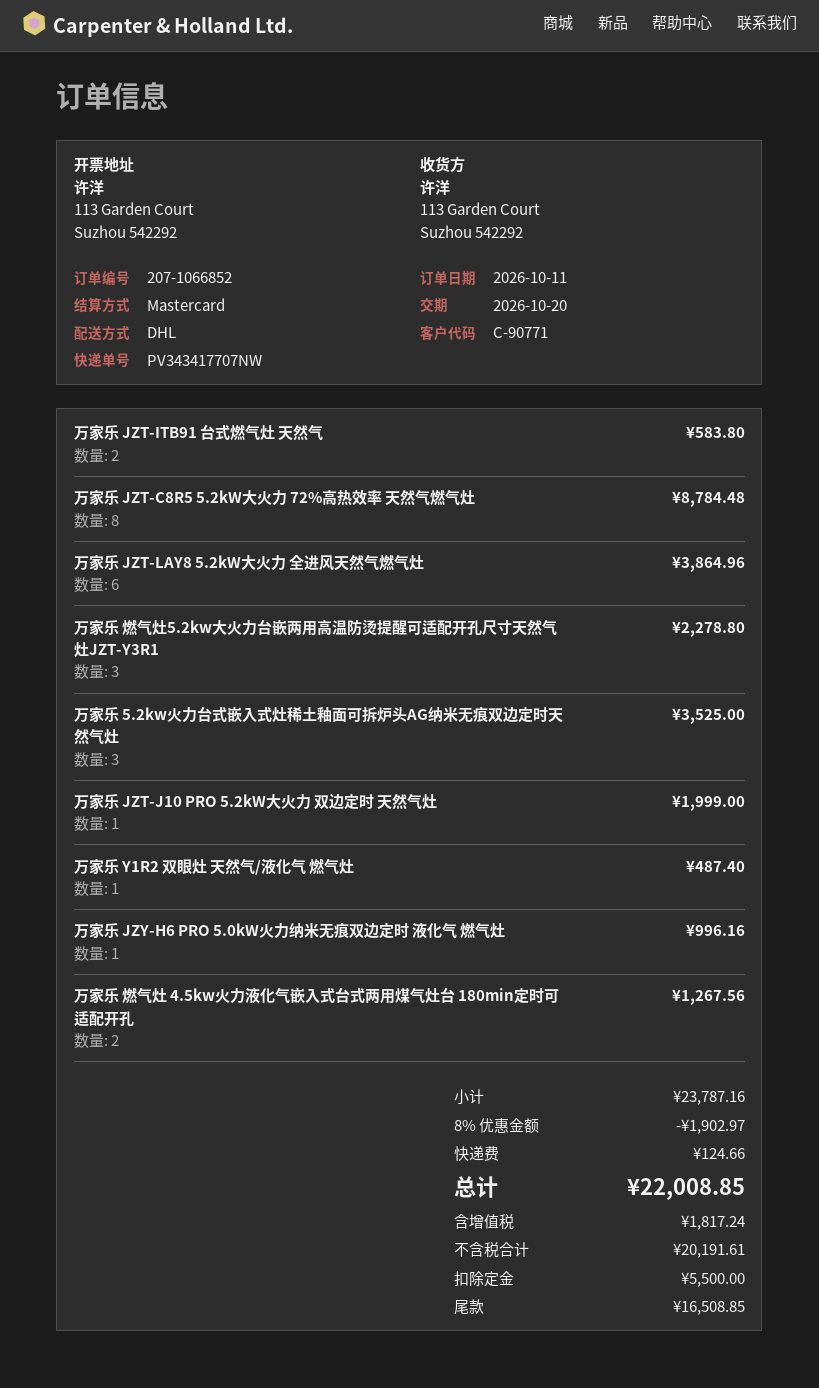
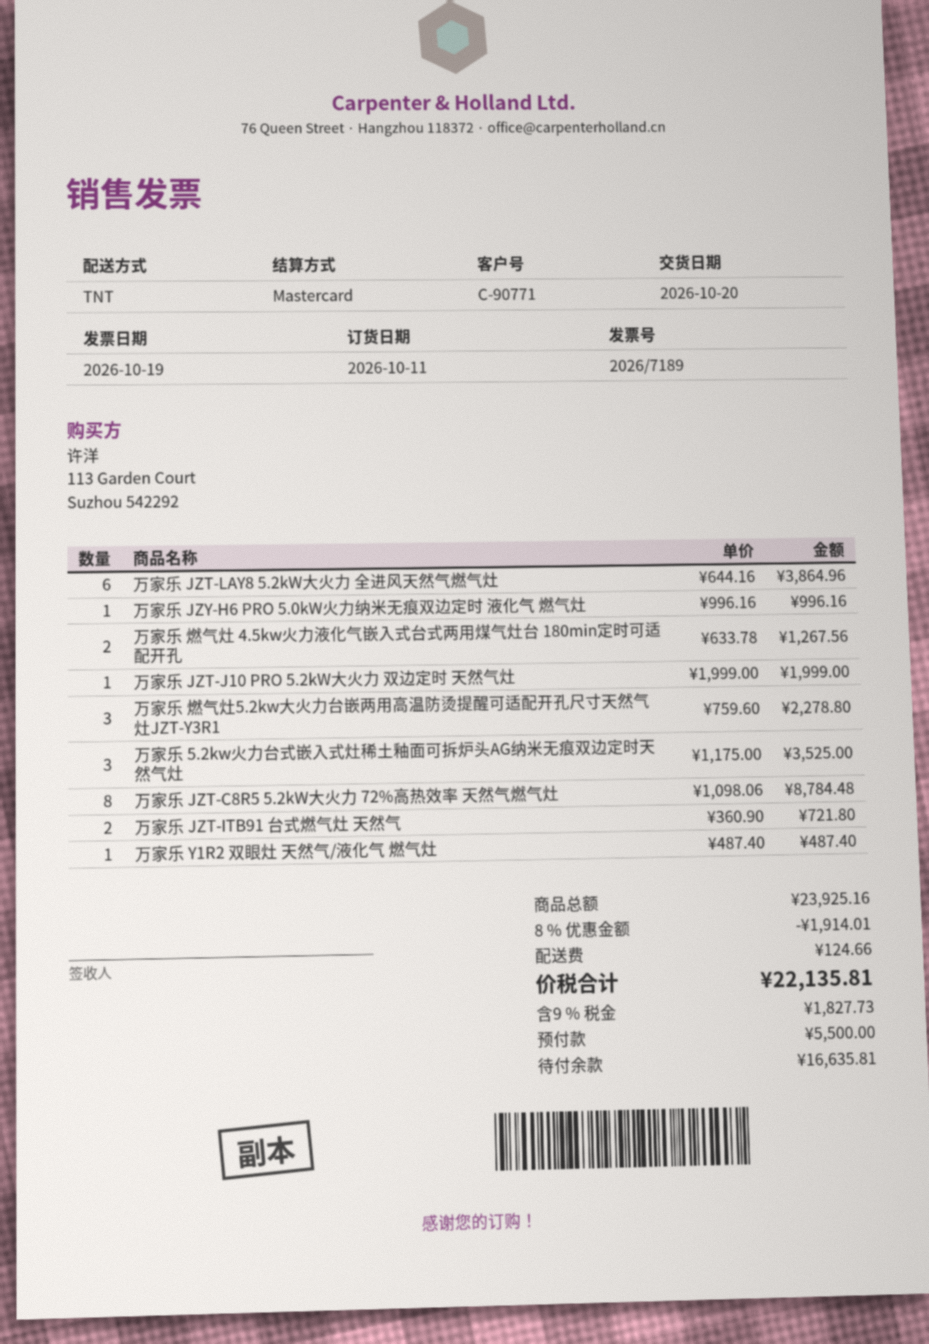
shipping method: DHL -> TNT
万家乐 JZT-ITB91 台式燃气灶 天然气: 2 for 583.80 -> 2 for 721.80
subtotal: 23787.16 -> 23925.16
discount: 8% = 1902.97 -> 8% = 1914.01
tax: 1817.24 -> 1827.73
total: 22008.85 -> 22135.81
balance: 16508.85 -> 16635.81

